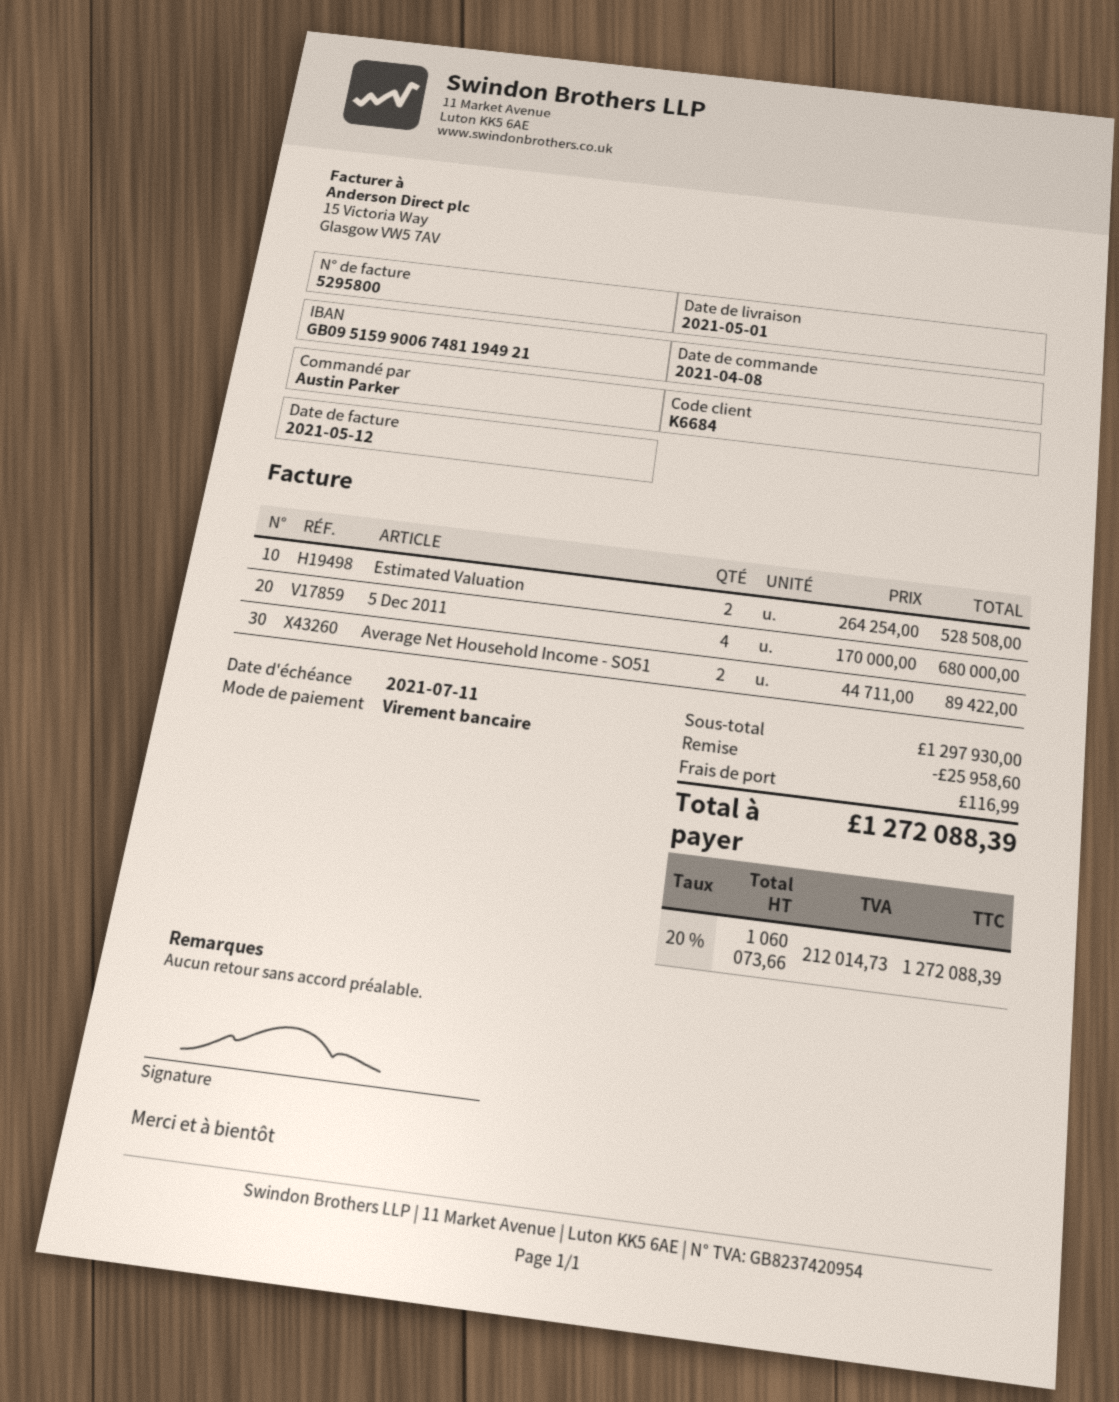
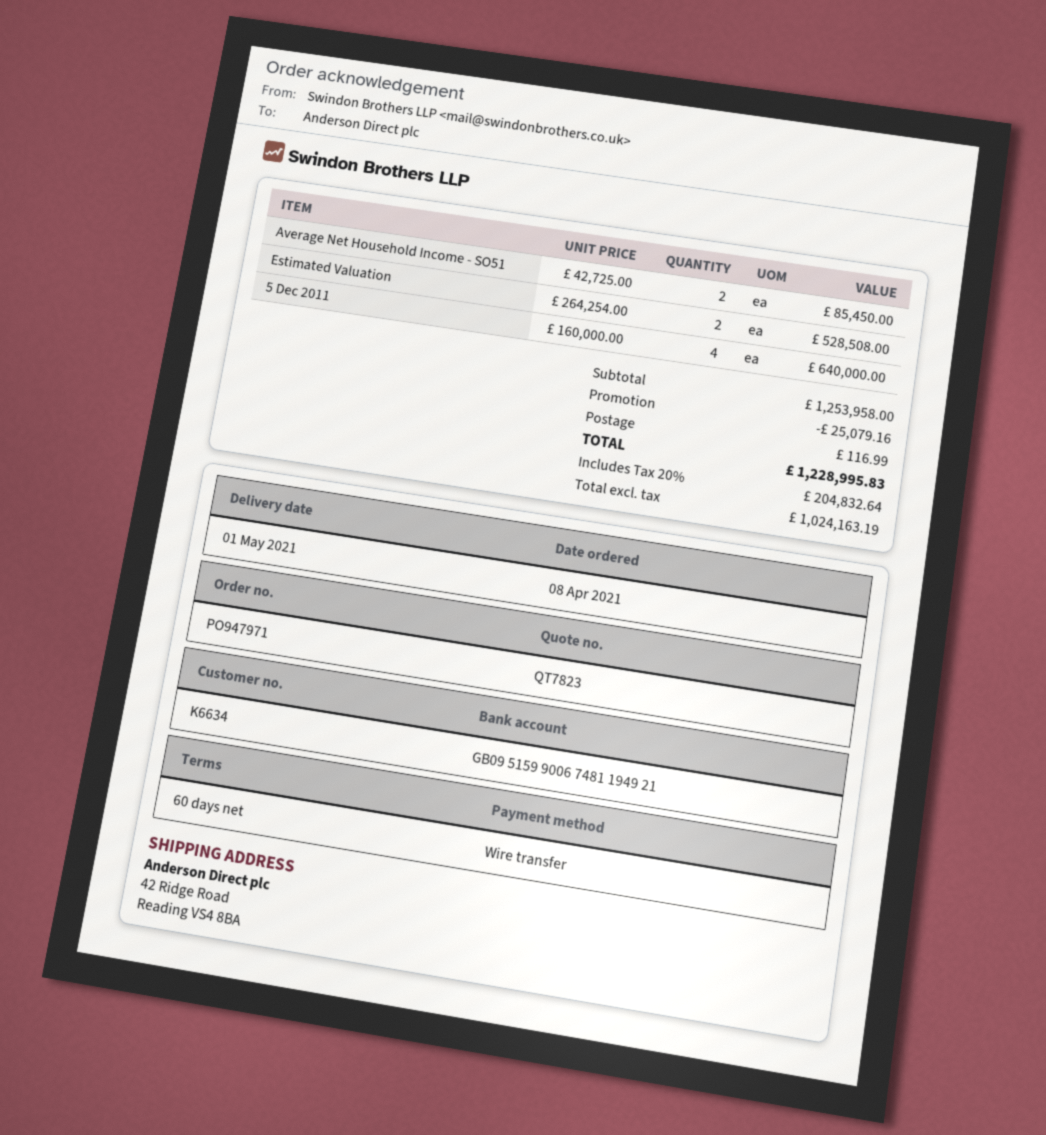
customer number: K6684 -> K6634
5 Dec 2011: 4 x 170000.00 = 680000.00 -> 4 x 160000.00 = 640000.00
Average Net Household Income - SO51: 2 x 44711.00 = 89422.00 -> 2 x 42725.00 = 85450.00
subtotal: 1297930.00 -> 1253958.00
discount: 25958.60 -> 25079.16
net: 1060073.66 -> 1024163.19
tax: 20% = 212014.73 -> 20% = 204832.64
total: 1272088.39 -> 1228995.83

